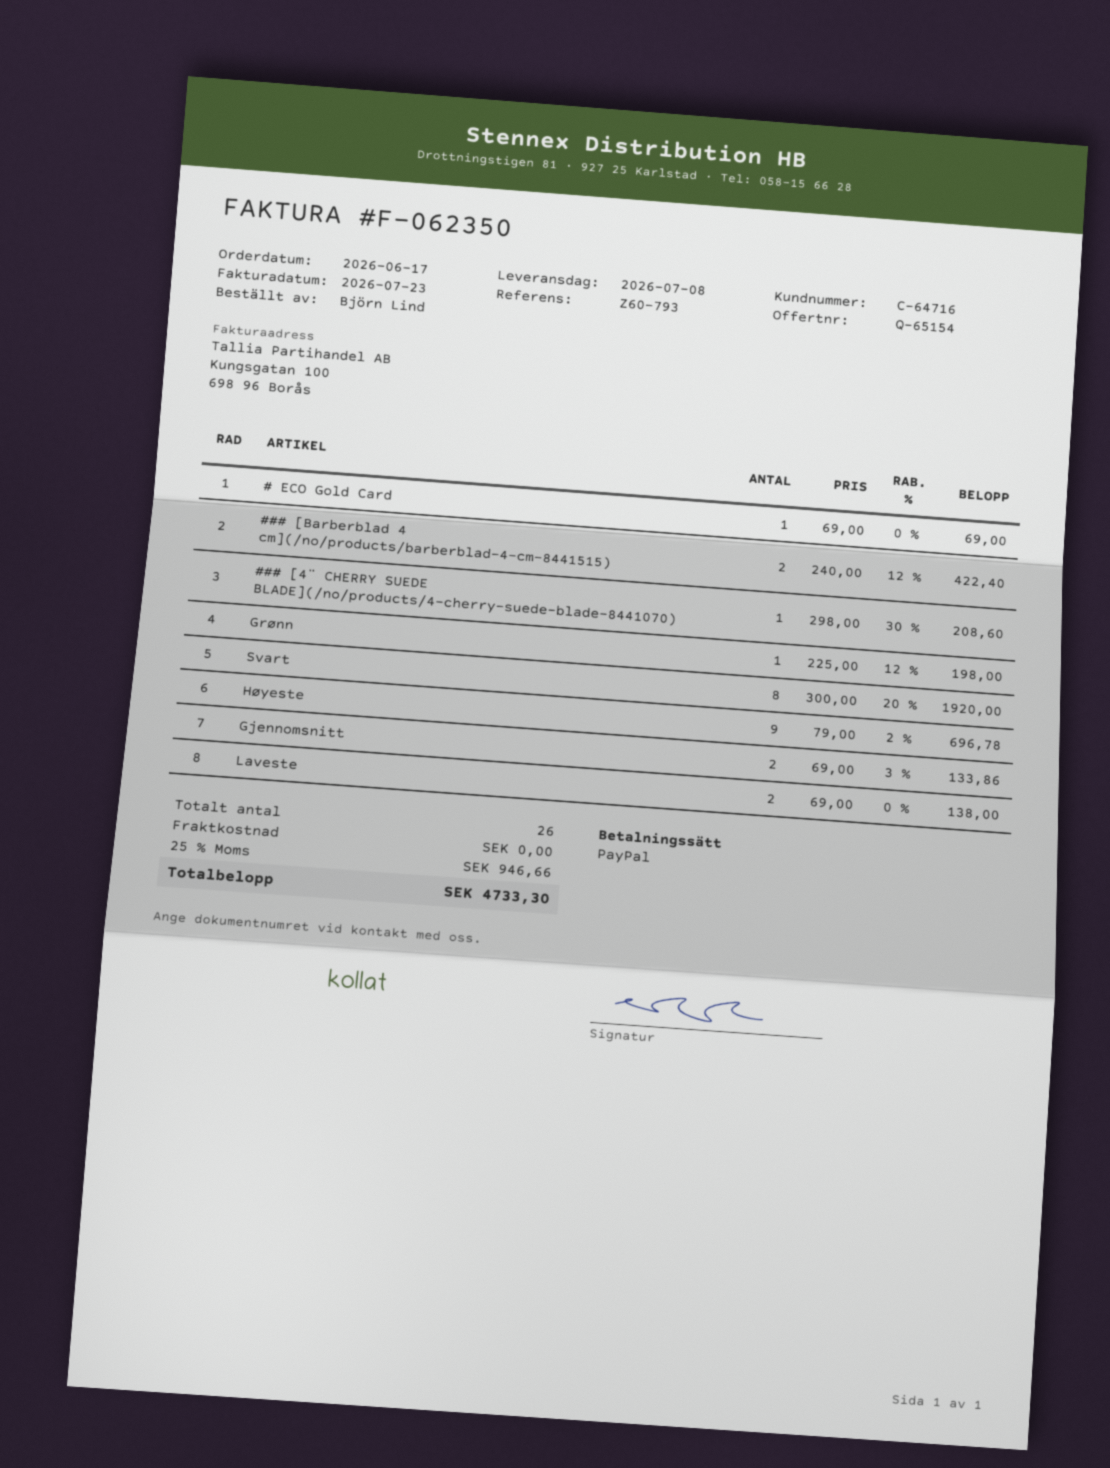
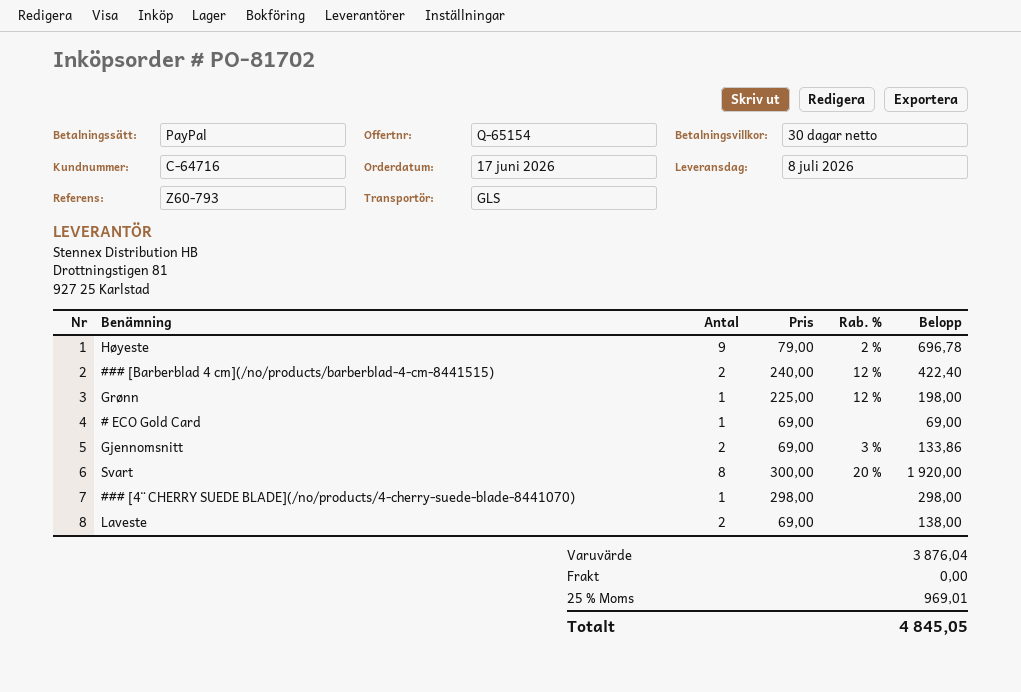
### [4¨ CHERRY SUEDE BLADE](/no/products/4-cherry-suede-blade-8441070): 1 x 298.00 - 30% = 208.60 -> 1 x 298.00 = 298.00
tax: 25% = 946.66 -> 25% = 969.01
total: 4733.30 -> 4845.05

